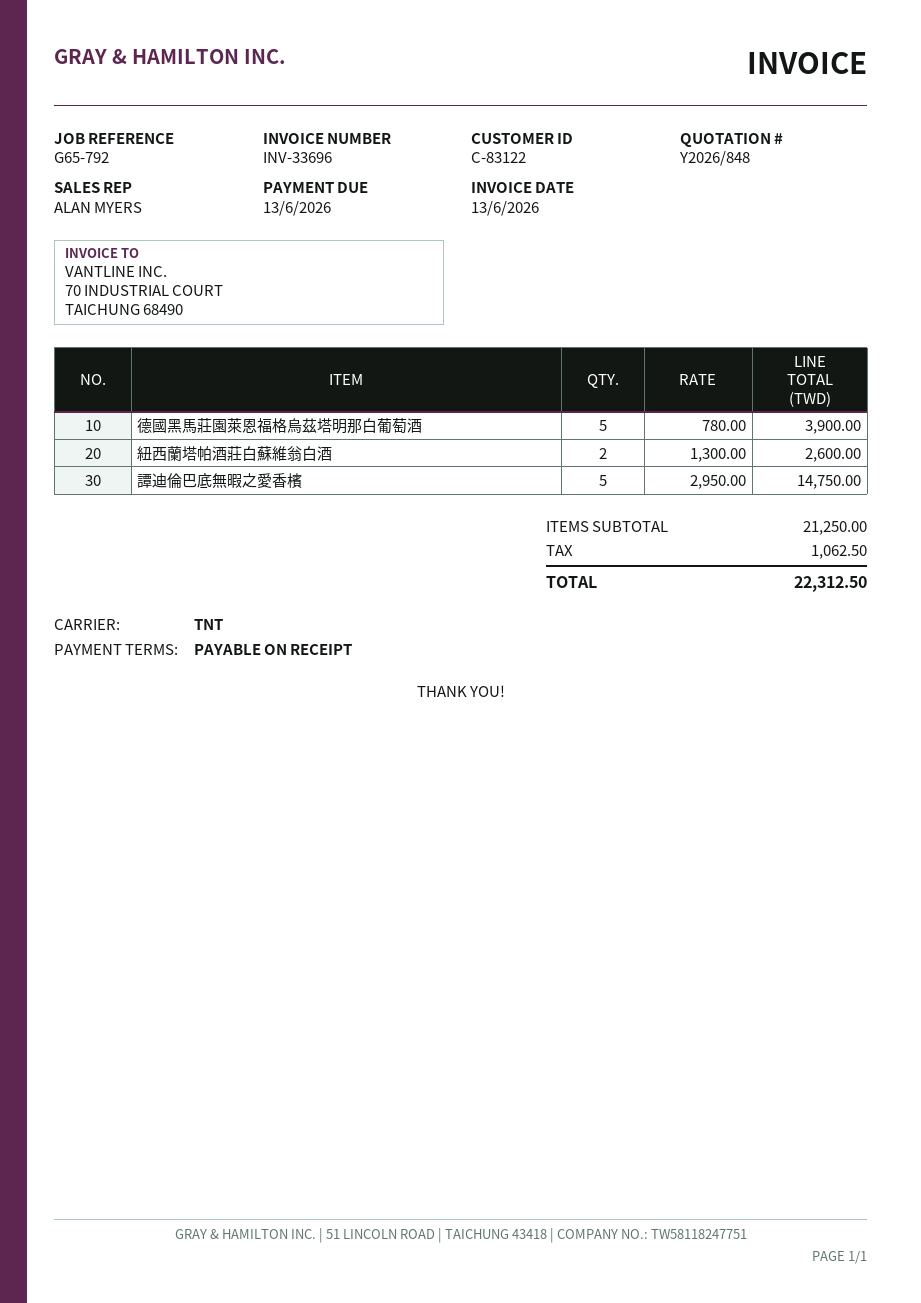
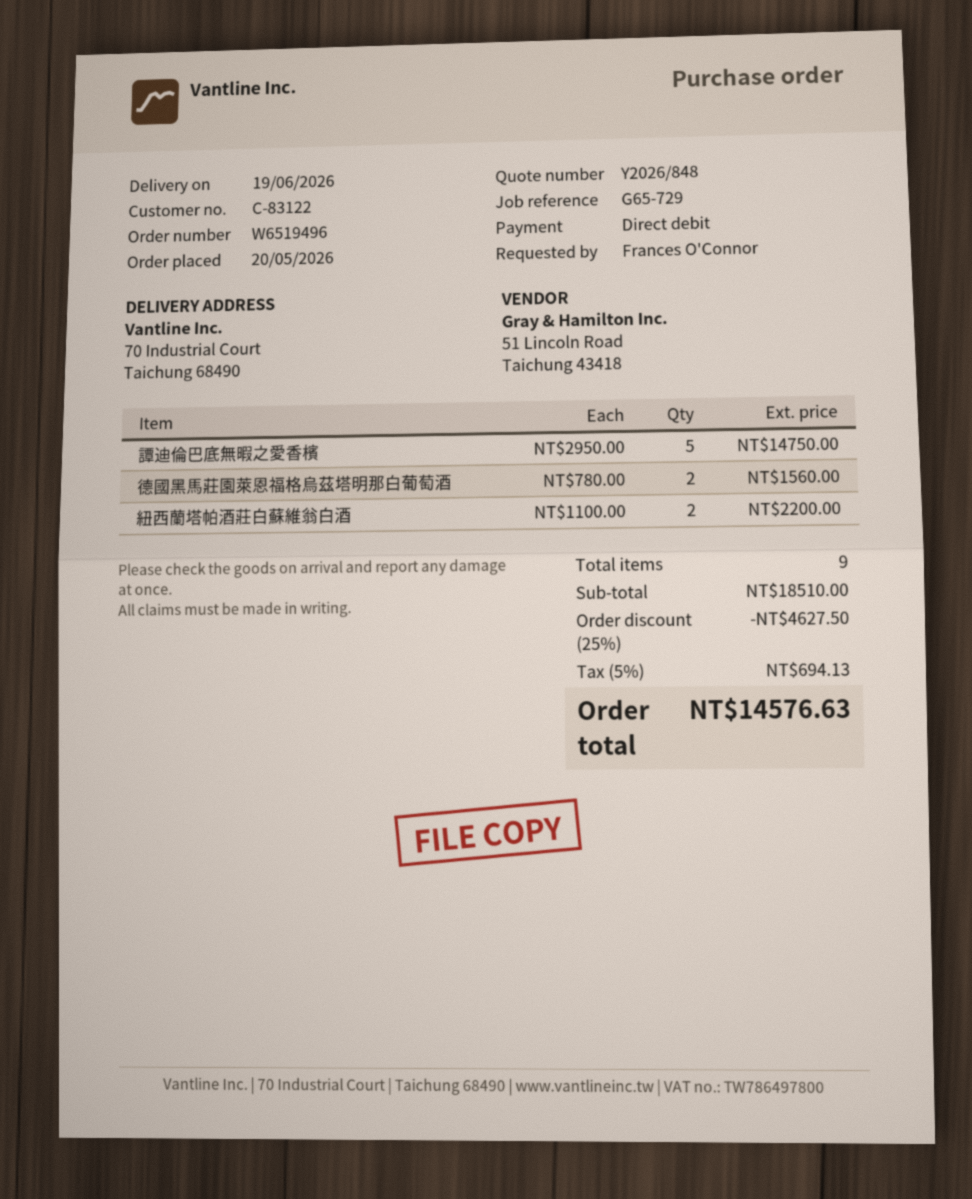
reference: G65-792 -> G65-729
德國黑馬莊園萊恩福格烏茲塔明那白葡萄酒: 5 x 780.00 = 3900.00 -> 2 x 780.00 = 1560.00
紐西蘭塔帕酒莊白蘇維翁白酒: 2 x 1300.00 = 2600.00 -> 2 x 1100.00 = 2200.00
subtotal: 21250.00 -> 18510.00
discount: none -> 25% = 4627.50
tax: 1062.50 -> 694.13
total: 22312.50 -> 14576.63

